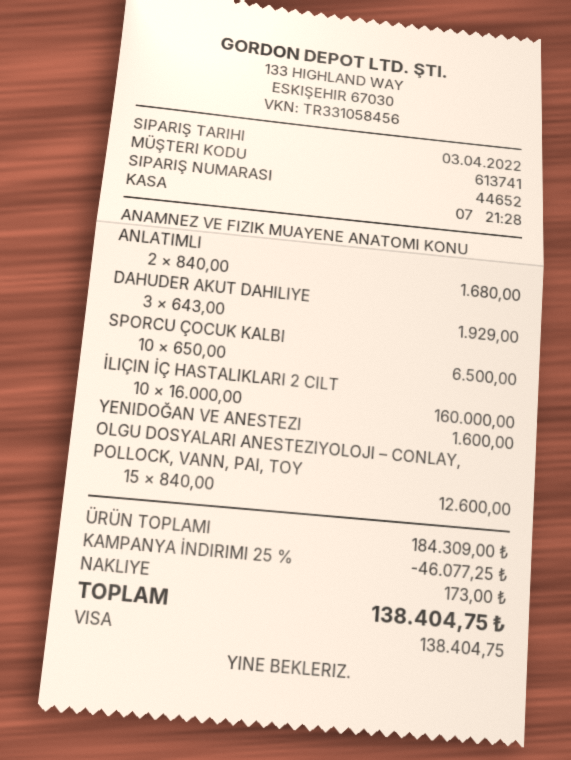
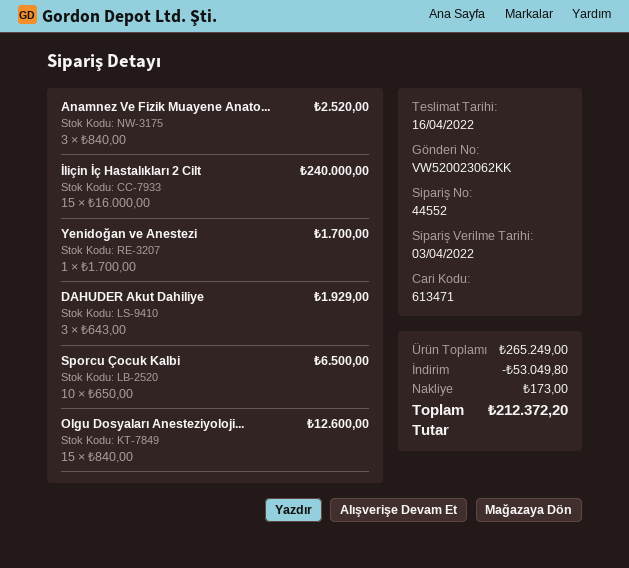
order number: 44652 -> 44552
customer number: 613741 -> 613471
ANAMNEZ VE FIZIK MUAYENE ANATOMI KONU ANLATIMLI: 2 x 840.00 = 1680.00 -> 3 x 840.00 = 2520.00
İLIÇIN İÇ HASTALIKLARI 2 CILT: 10 x 16000.00 = 160000.00 -> 15 x 16000.00 = 240000.00
YENIDOĞAN VE ANESTEZI: 1 x 1600.00 = 1600.00 -> 1 x 1700.00 = 1700.00
subtotal: 184309.00 -> 265249.00
discount: 46077.25 -> 53049.80
total: 138404.75 -> 212372.20

